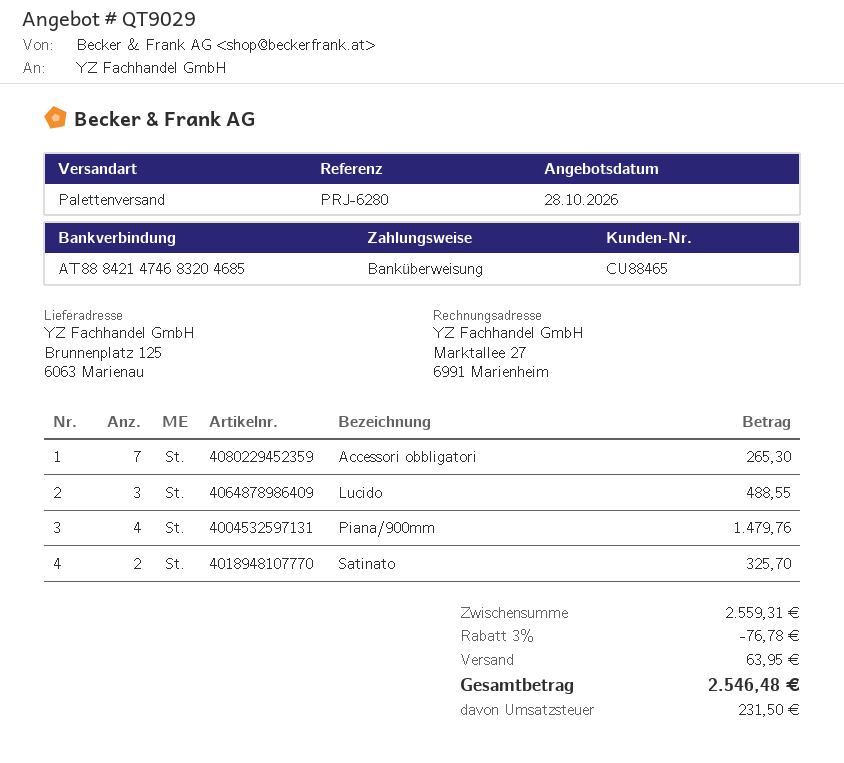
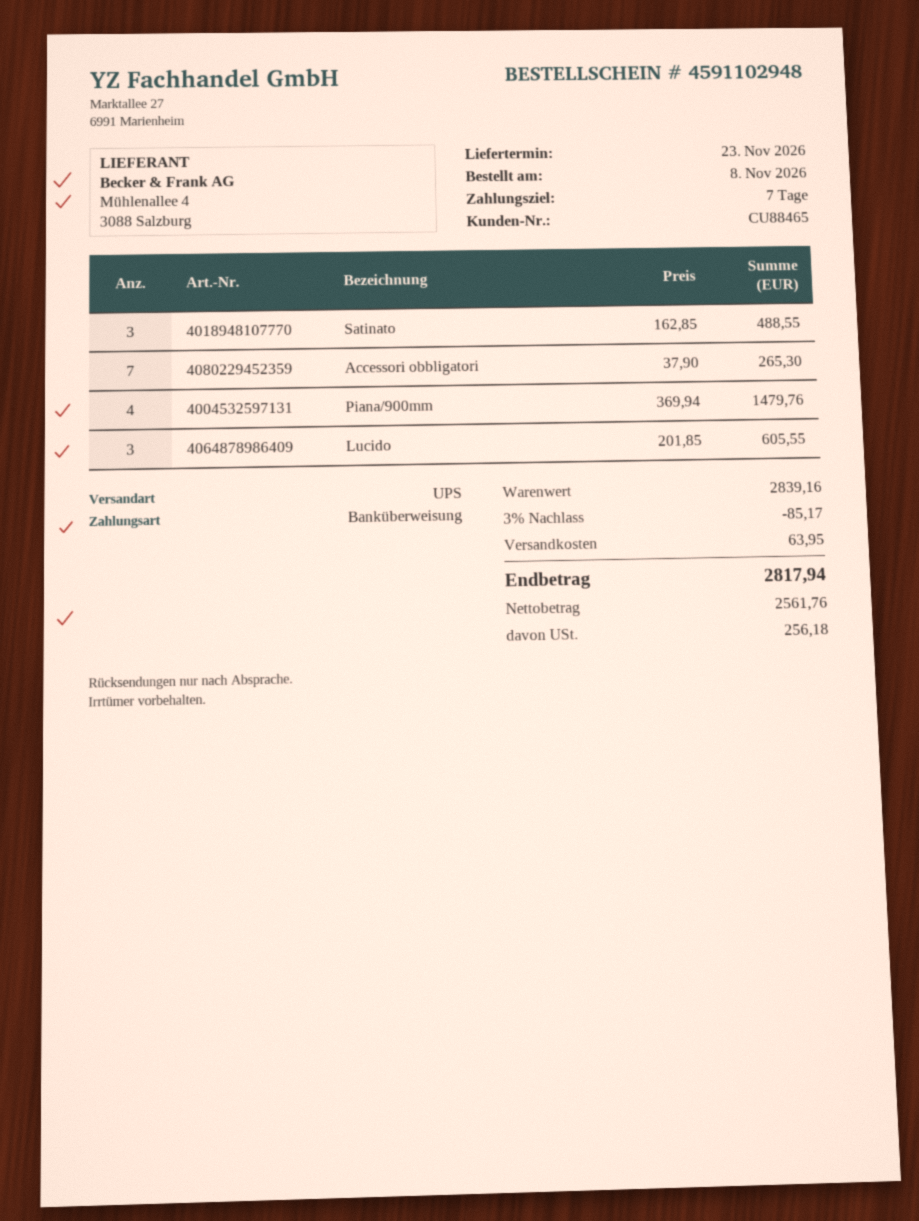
shipping method: pallet freight -> UPS
Lucido: 3 for 488.55 -> 3 for 605.55
Satinato: 2 for 325.70 -> 3 for 488.55
subtotal: 2559.31 -> 2839.16
discount: 3% = 76.78 -> 3% = 85.17
tax: 231.50 -> 256.18
total: 2546.48 -> 2817.94

